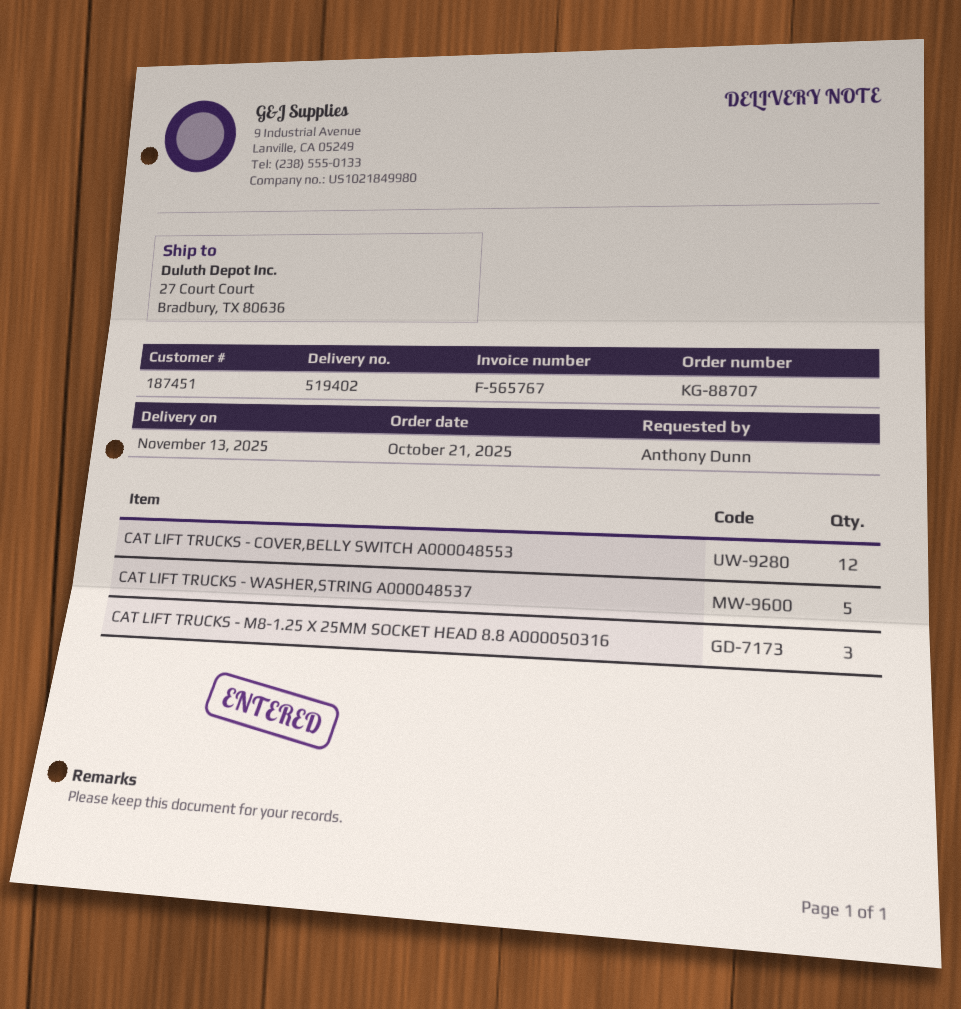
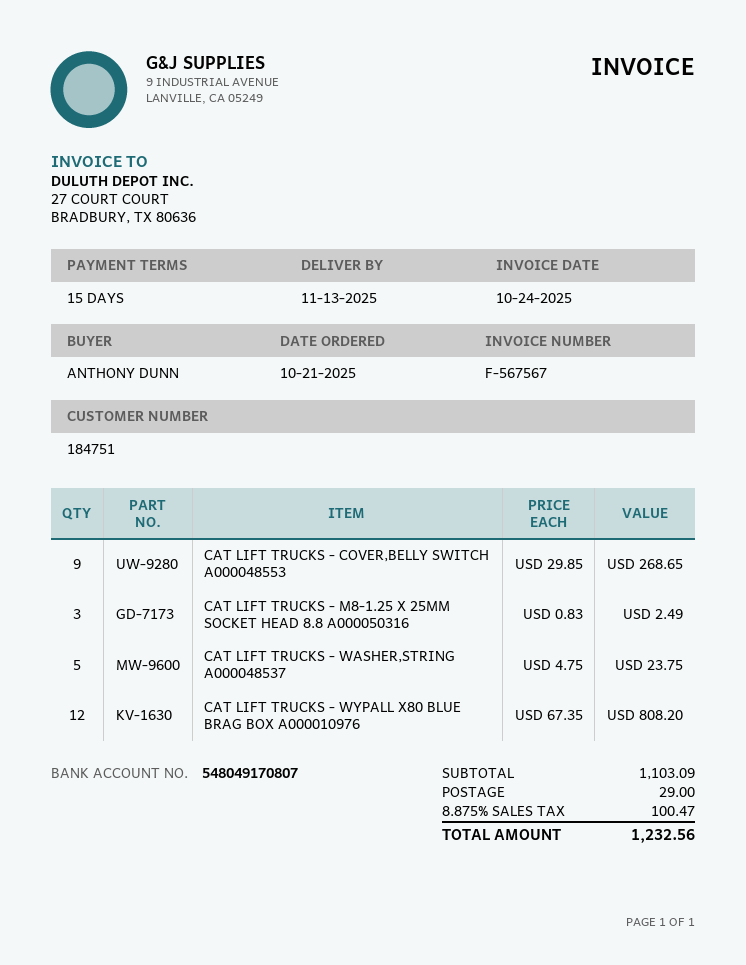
invoice number: F-565767 -> F-567567
customer number: 187451 -> 184751
CAT LIFT TRUCKS - COVER,BELLY SWITCH A000048553: 12 -> 9
CAT LIFT TRUCKS - WYPALL X80 BLUE BRAG BOX A000010976: none -> 12

